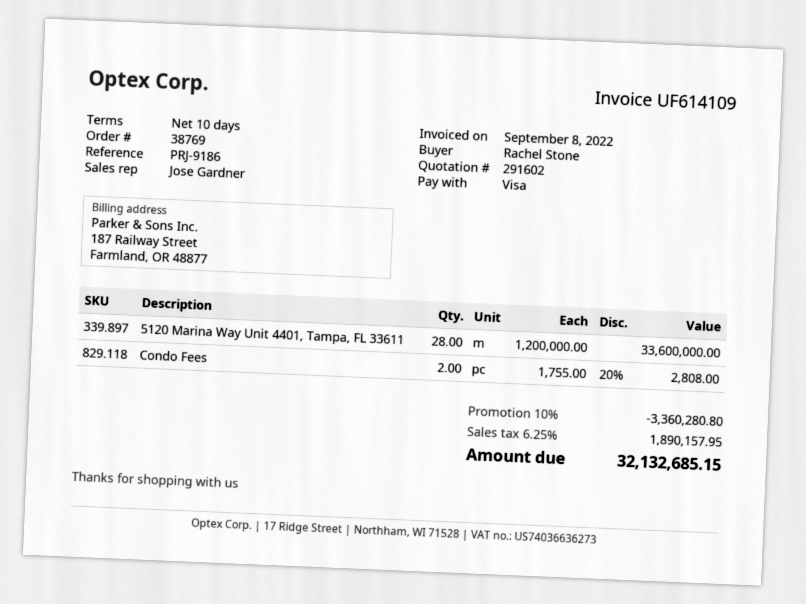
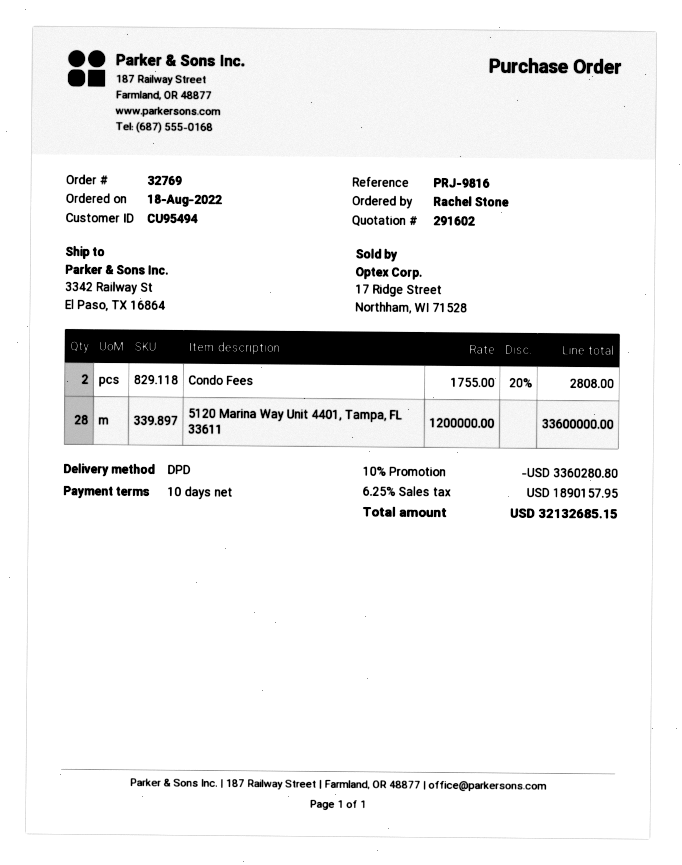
order number: 38769 -> 32769
reference: PRJ-9186 -> PRJ-9816

